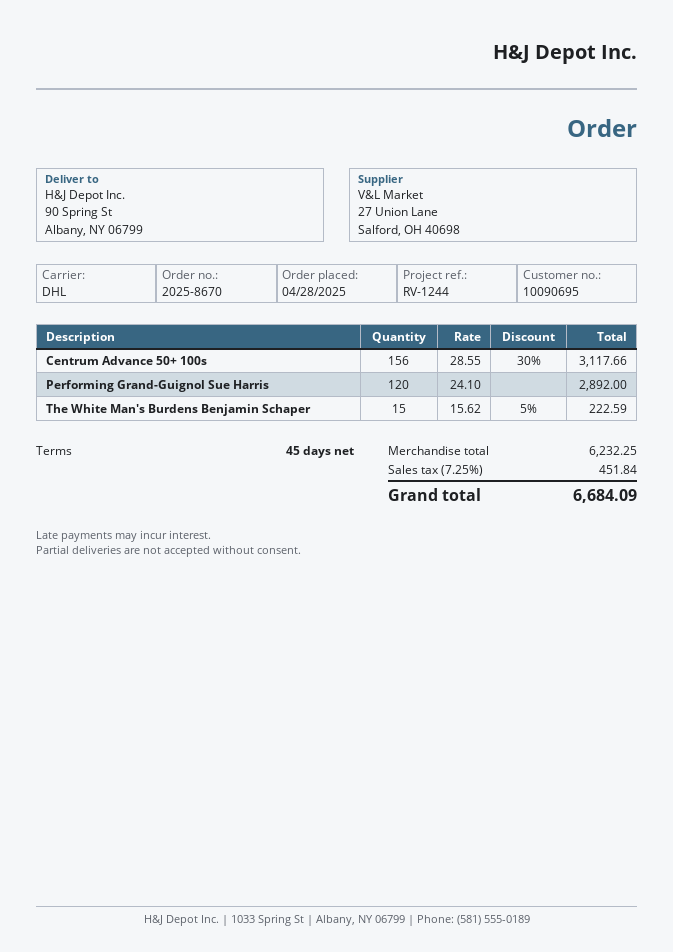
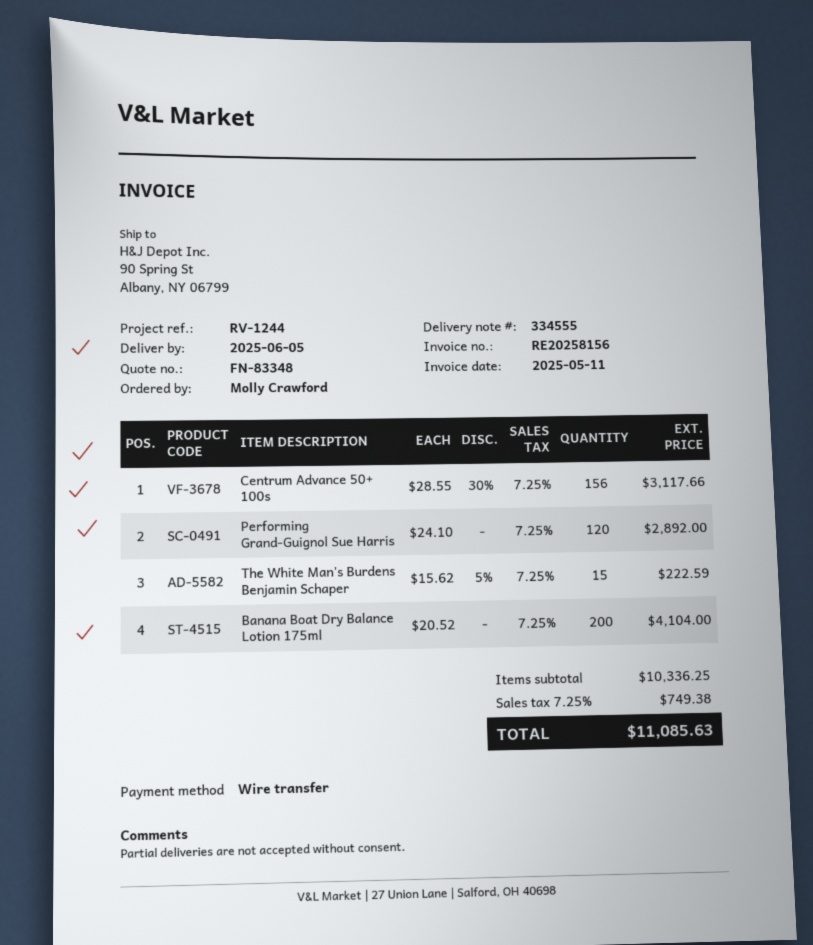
Banana Boat Dry Balance Lotion 175ml: none -> 200 x 20.52 = 4104.00
subtotal: 6232.25 -> 10336.25
tax: 7.25% = 451.84 -> 7.25% = 749.38
total: 6684.09 -> 11085.63

